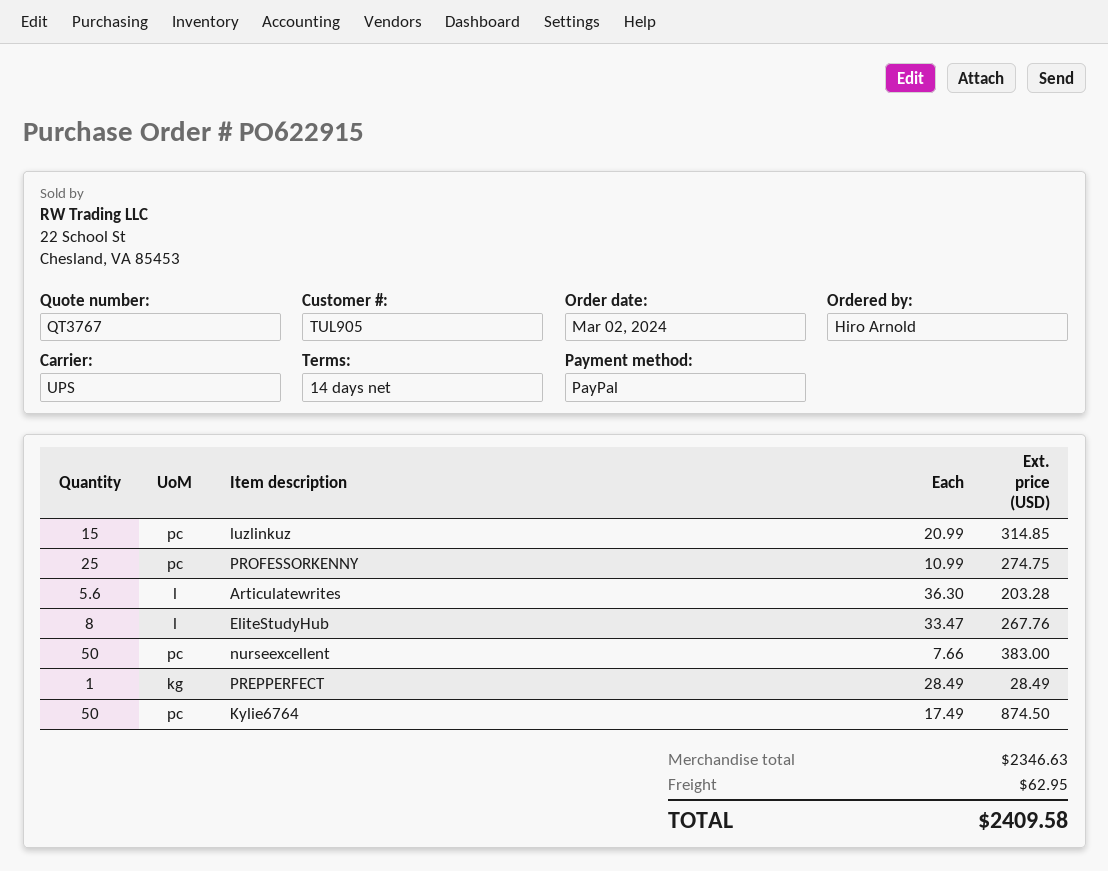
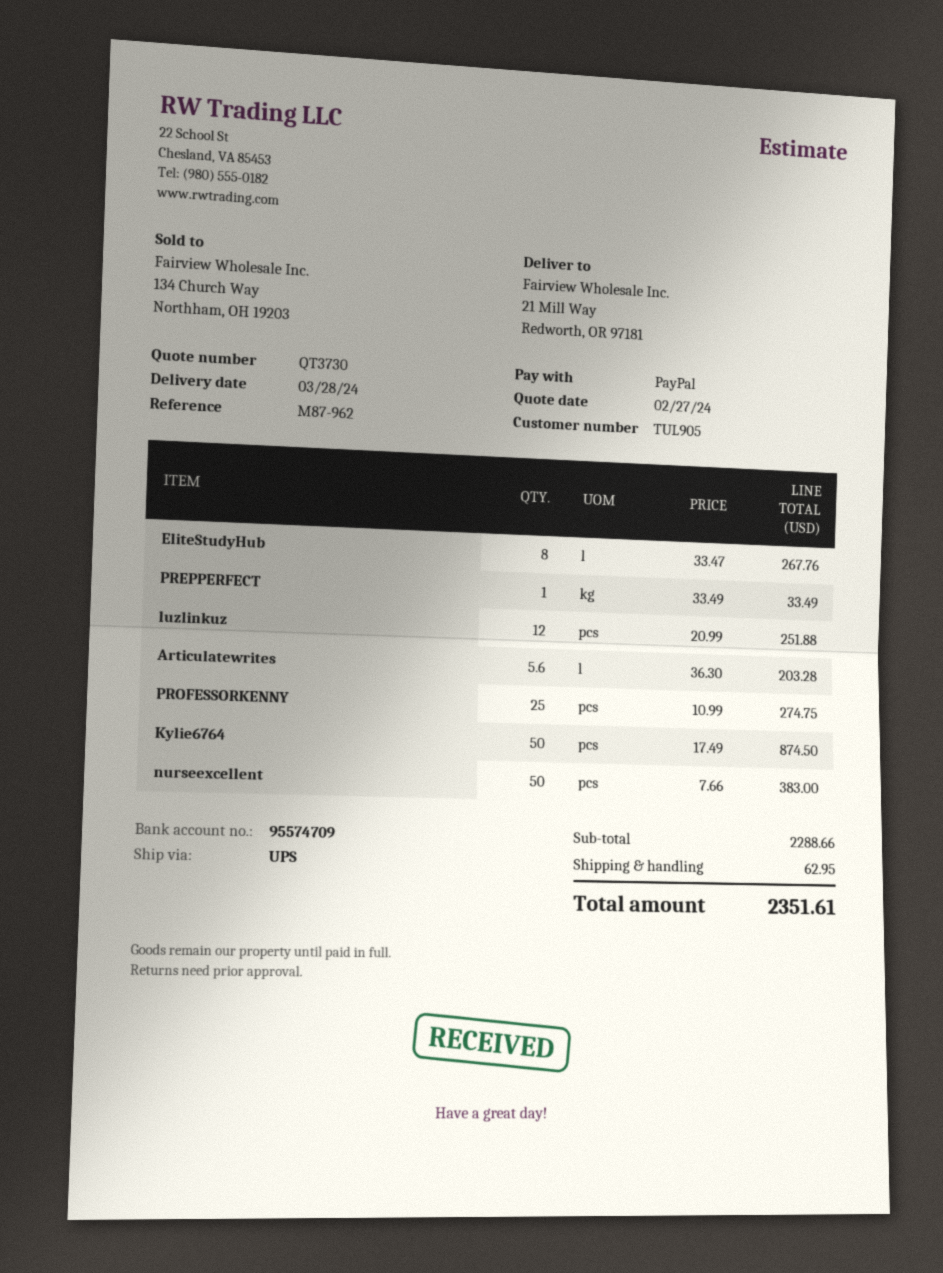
quote number: QT3767 -> QT3730
luzlinkuz: 15 x 20.99 = 314.85 -> 12 x 20.99 = 251.88
PREPPERFECT: 1 x 28.49 = 28.49 -> 1 x 33.49 = 33.49
subtotal: 2346.63 -> 2288.66
total: 2409.58 -> 2351.61

